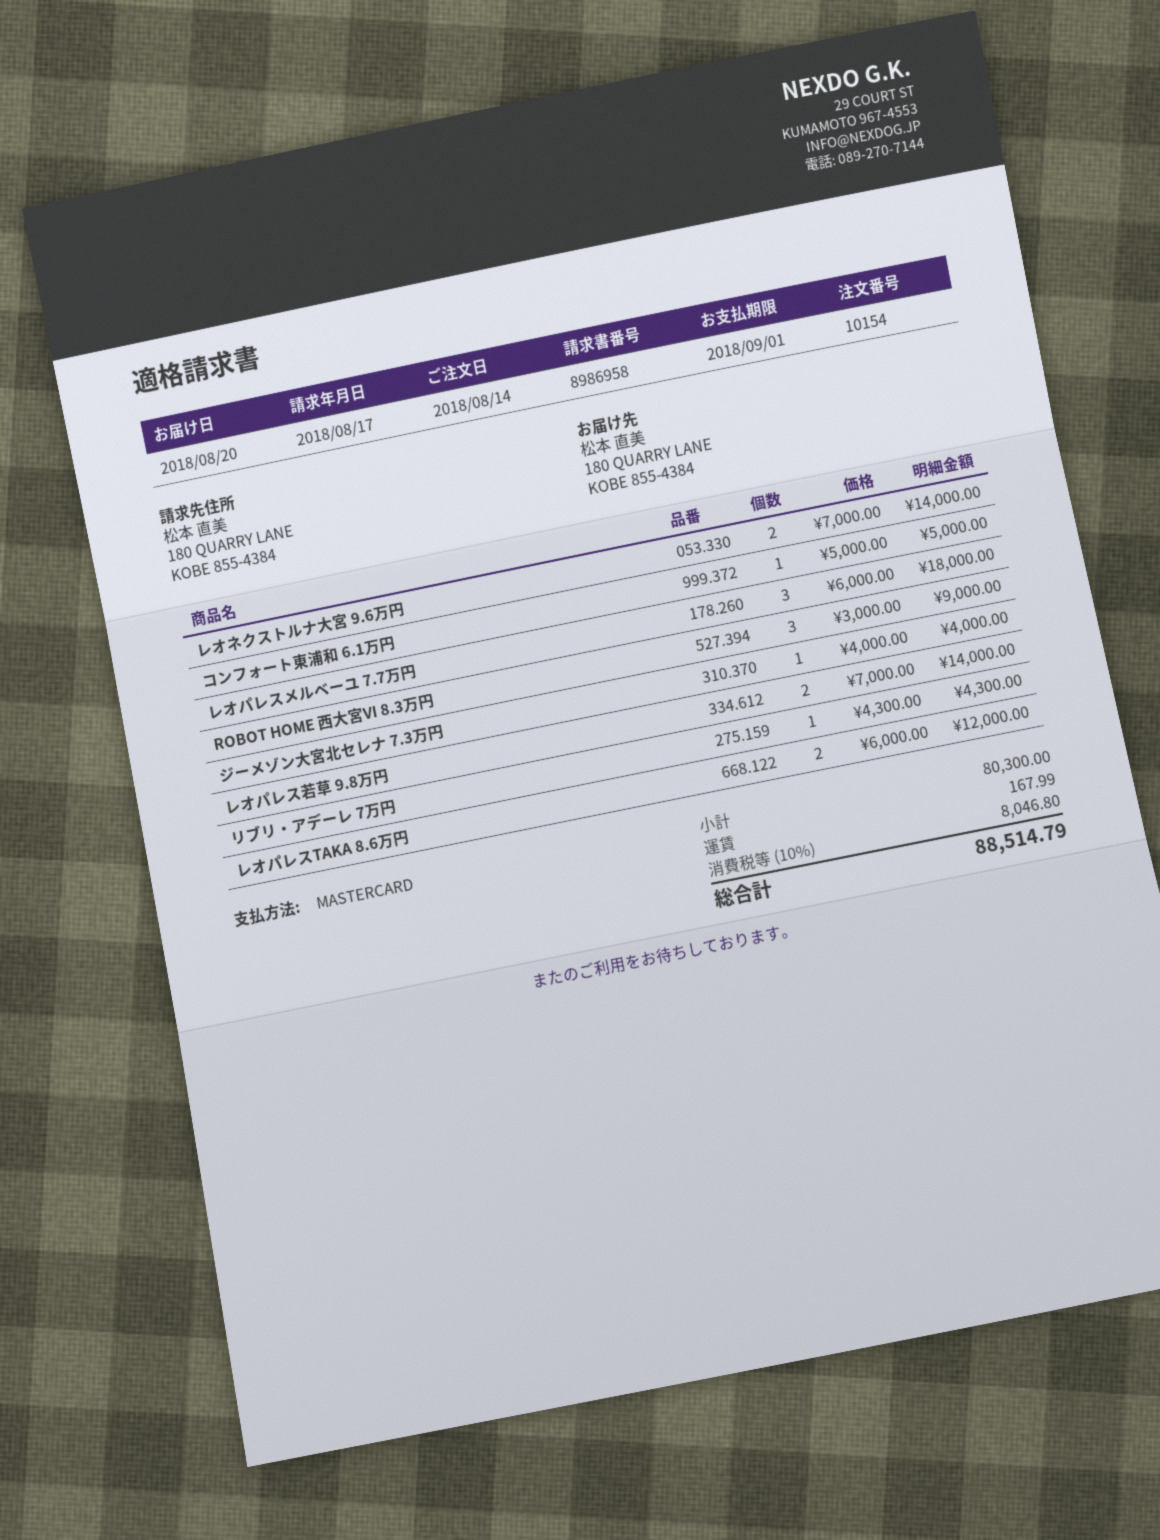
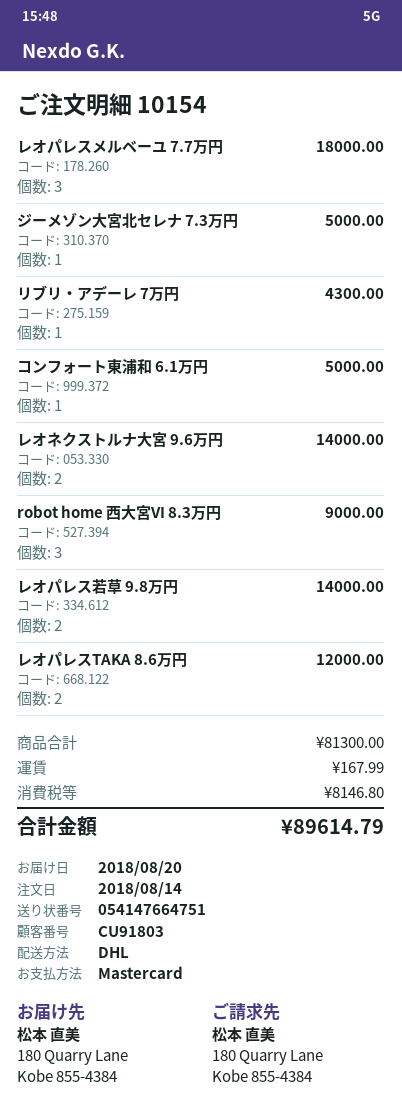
ジーメゾン大宮北セレナ 7.3万円: 1 for 4000.00 -> 1 for 5000.00
subtotal: 80300.00 -> 81300.00
tax: 8046.80 -> 8146.80
total: 88514.79 -> 89614.79

